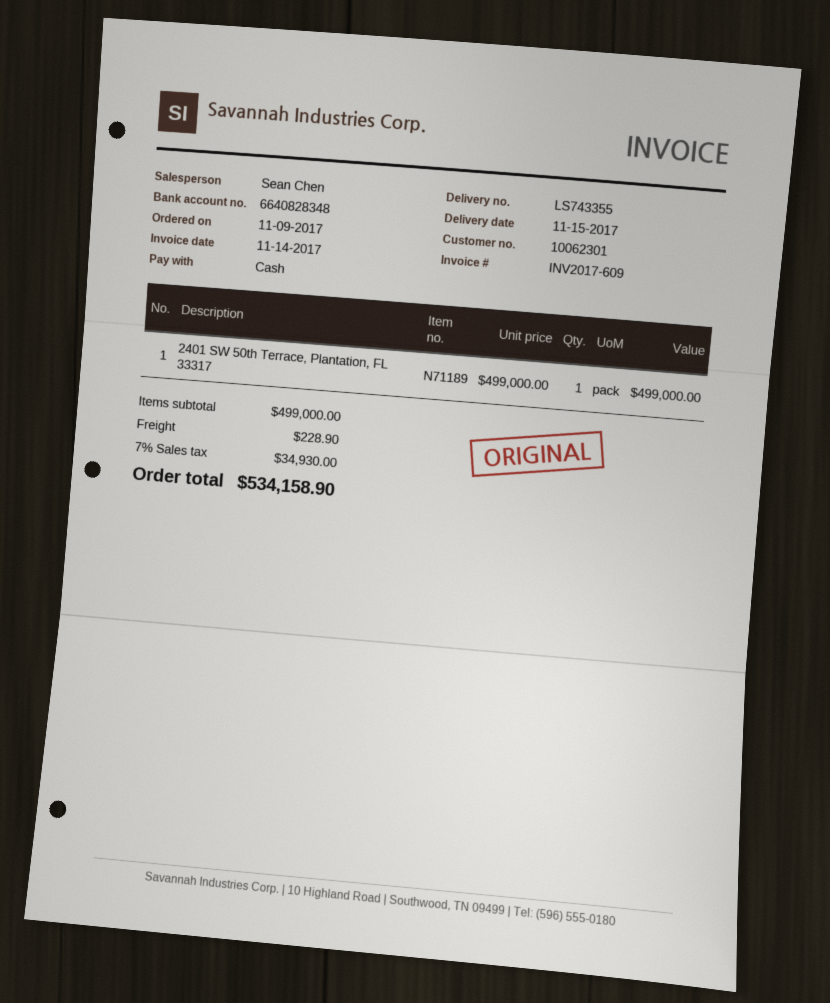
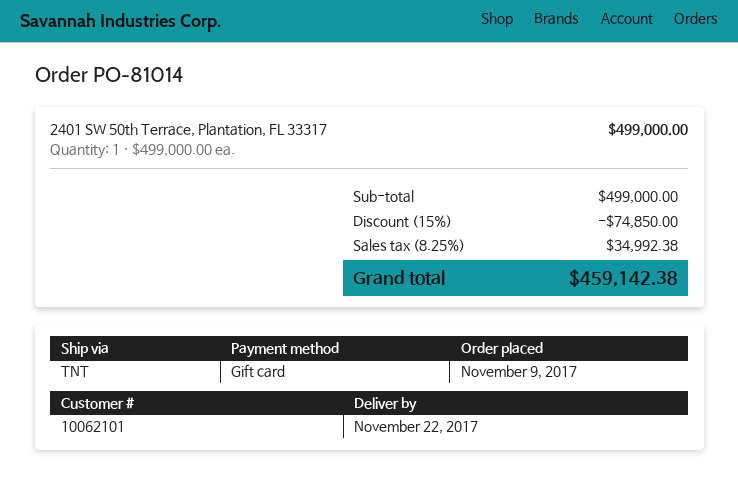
delivery date: 2017-11-15 -> 2017-11-22
customer number: 10062301 -> 10062101
payment method: cash -> gift card
discount: none -> 15% = 74850.00
shipping: 228.90 -> none
tax: 7% = 34930.00 -> 8.25% = 34992.38
total: 534158.90 -> 459142.38

